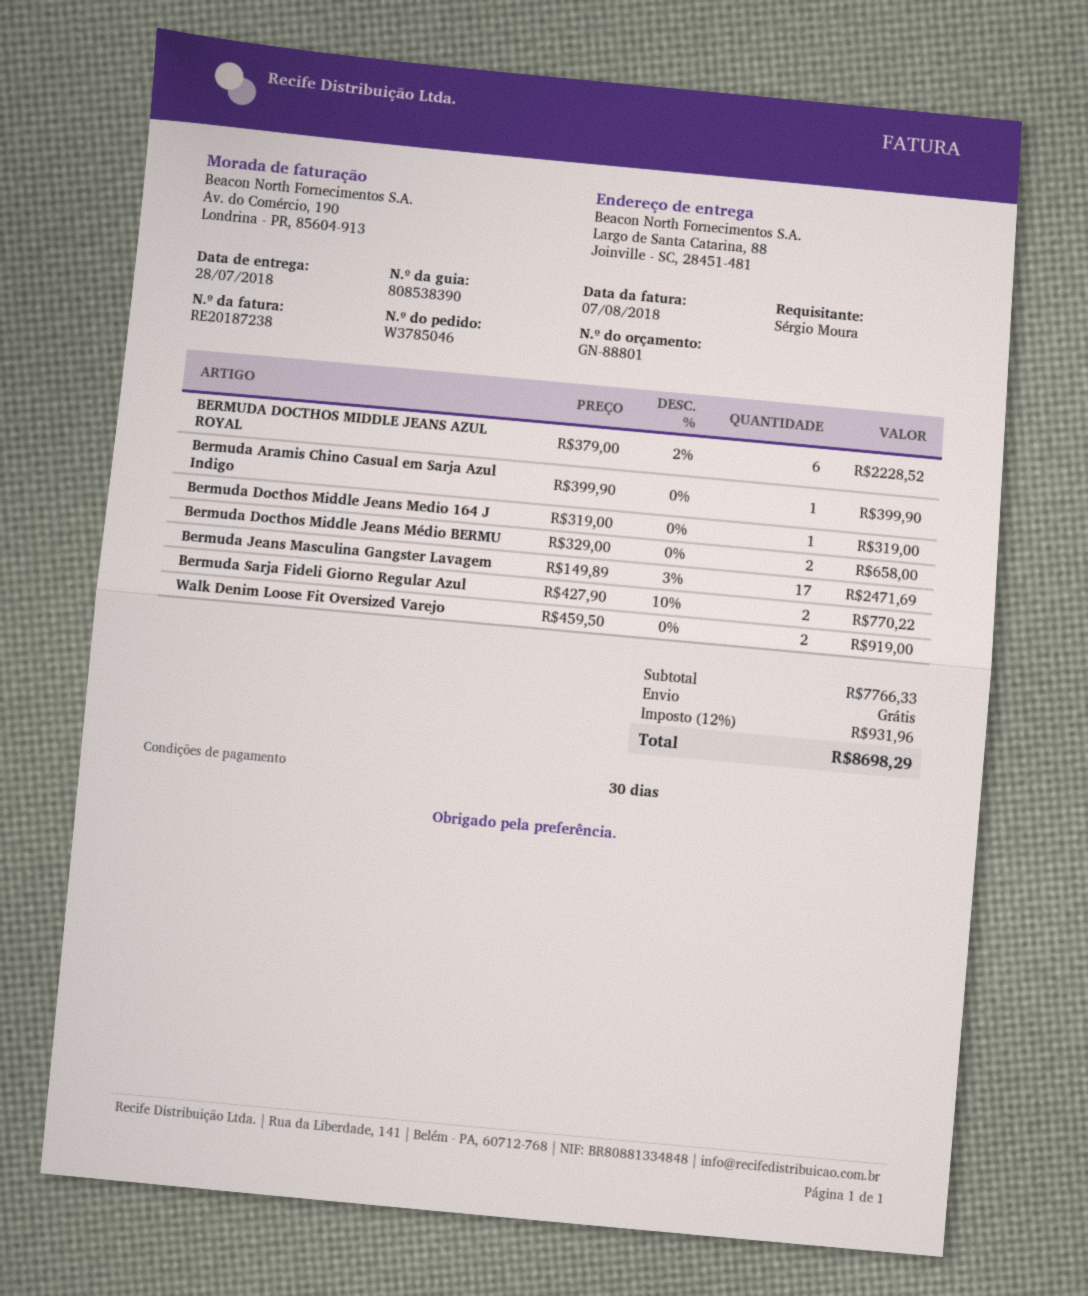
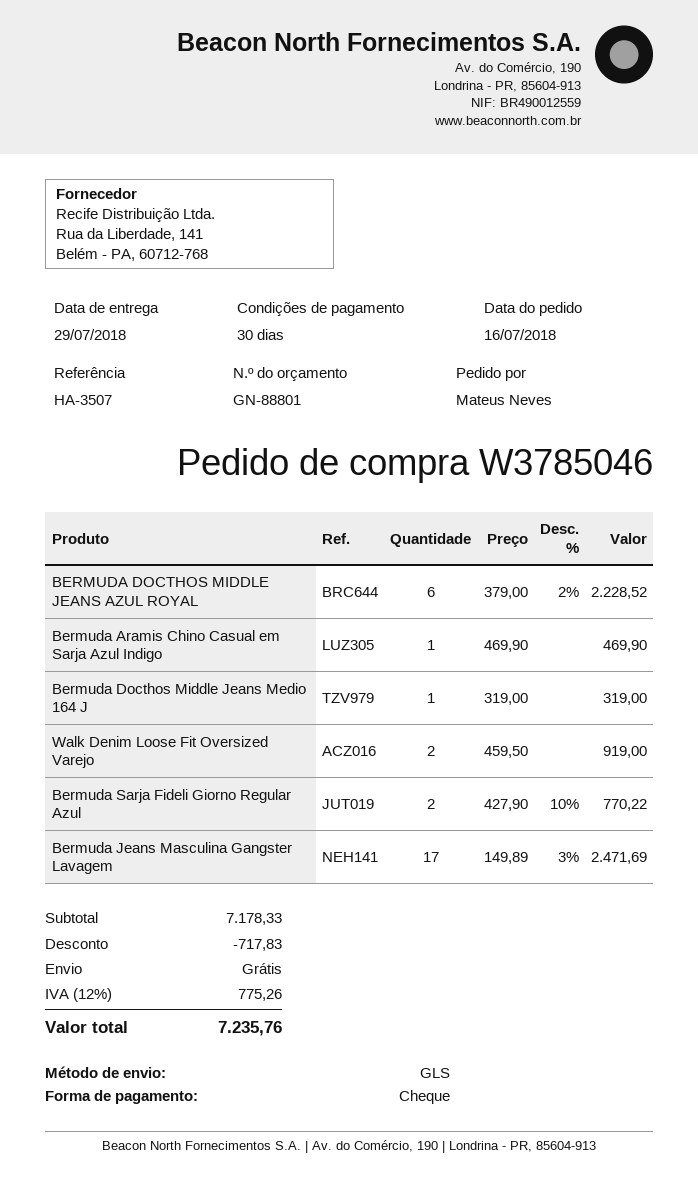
delivery date: 2018-07-28 -> 2018-07-29
ordered by: Sérgio Moura -> Mateus Neves
Bermuda Aramis Chino Casual em Sarja Azul Indigo: 1 x 399.90 = 399.90 -> 1 x 469.90 = 469.90
Bermuda Docthos Middle Jeans Médio BERMU: 2 x 329.00 = 658.00 -> none
subtotal: 7766.33 -> 7178.33
discount: none -> 717.83
tax: 12% = 931.96 -> 12% = 775.26
total: 8698.29 -> 7235.76

